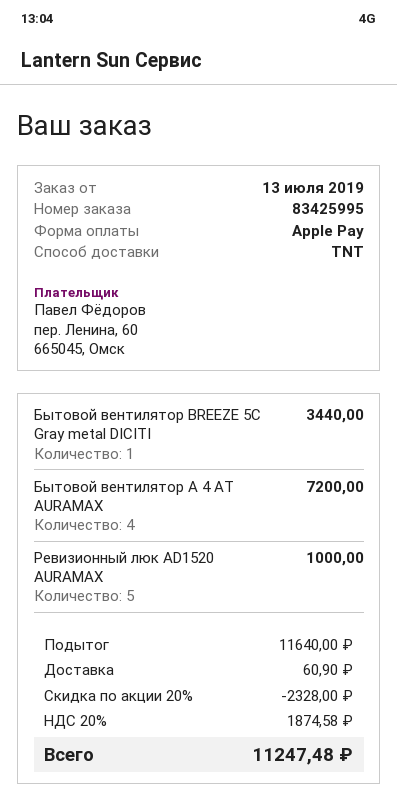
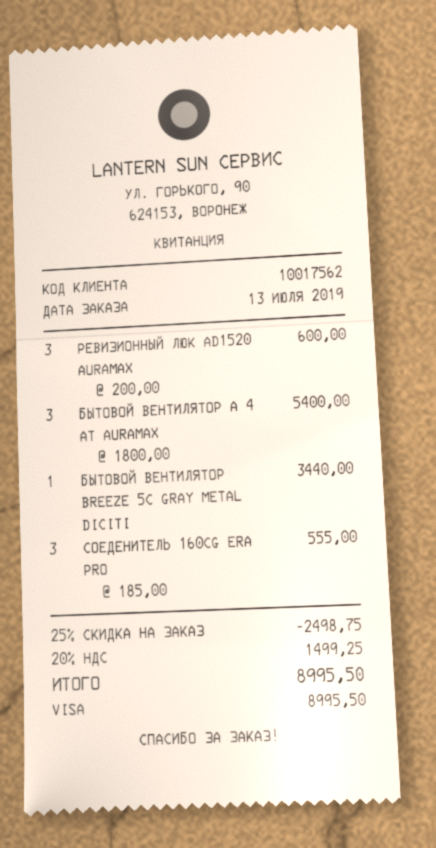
payment method: Apple Pay -> Visa
Бытовой вентилятор A 4 AT AURAMAX: 4 for 7200.00 -> 3 for 5400.00
Ревизионный люк AD1520 AURAMAX: 5 for 1000.00 -> 3 for 600.00
СОЕДЕНИТЕЛЬ 160CG ERA PRO: none -> 3 for 555.00
discount: 20% = 2328.00 -> 25% = 2498.75
shipping: 60.90 -> none
tax: 20% = 1874.58 -> 20% = 1499.25
total: 11247.48 -> 8995.50

